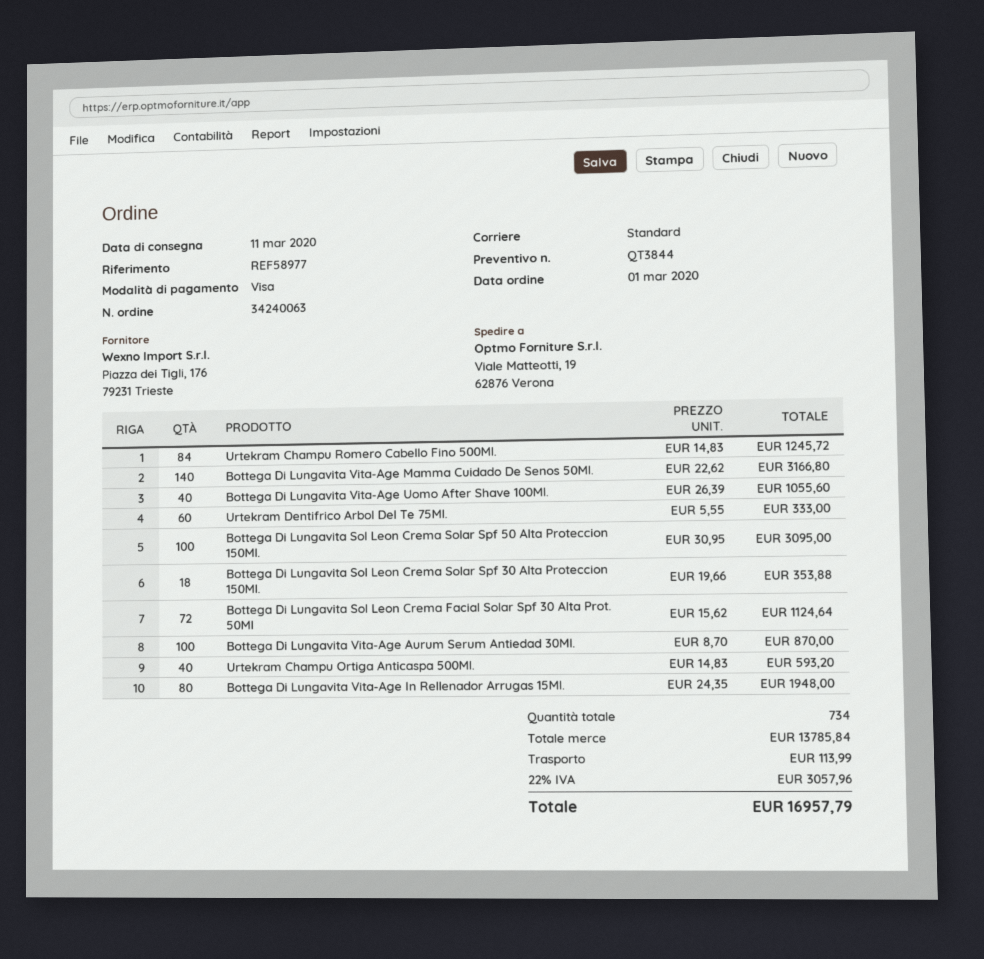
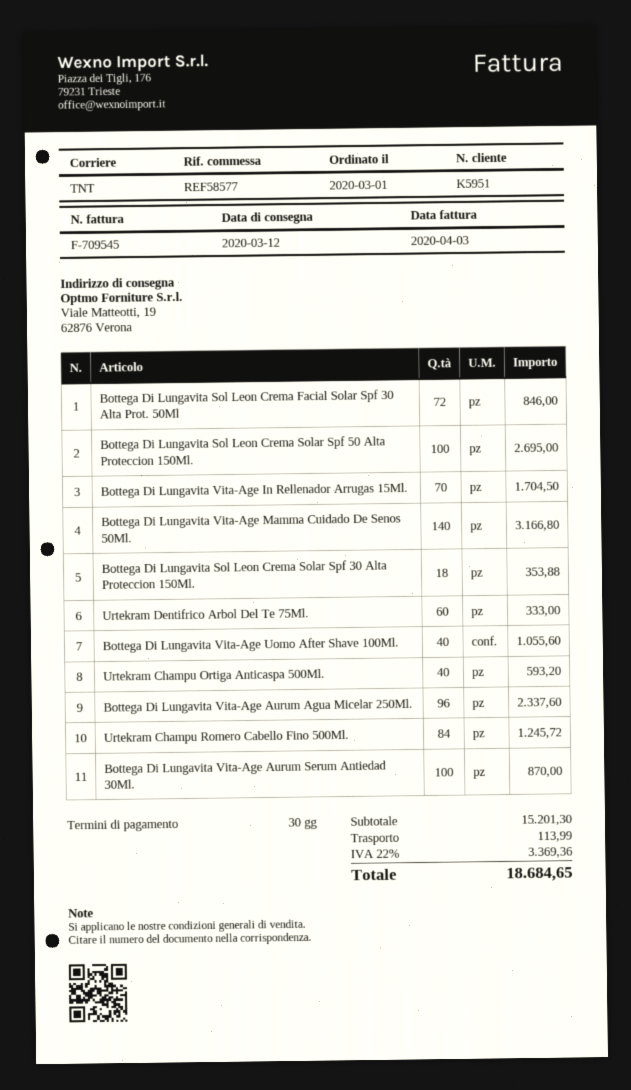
delivery date: 2020-03-11 -> 2020-03-12
reference: REF58977 -> REF58577
shipping method: standard -> TNT
Bottega Di Lungavita Sol Leon Crema Solar Spf 50 Alta Proteccion 150Ml.: 100 for 3095.00 -> 100 for 2695.00
Bottega Di Lungavita Sol Leon Crema Facial Solar Spf 30 Alta Prot. 50Ml: 72 for 1124.64 -> 72 for 846.00
Bottega Di Lungavita Vita-Age In Rellenador Arrugas 15Ml.: 80 for 1948.00 -> 70 for 1704.50
Bottega Di Lungavita Vita-Age Aurum Agua Micelar 250Ml.: none -> 96 for 2337.60
subtotal: 13785.84 -> 15201.30
tax: 22% = 3057.96 -> 22% = 3369.36
total: 16957.79 -> 18684.65

